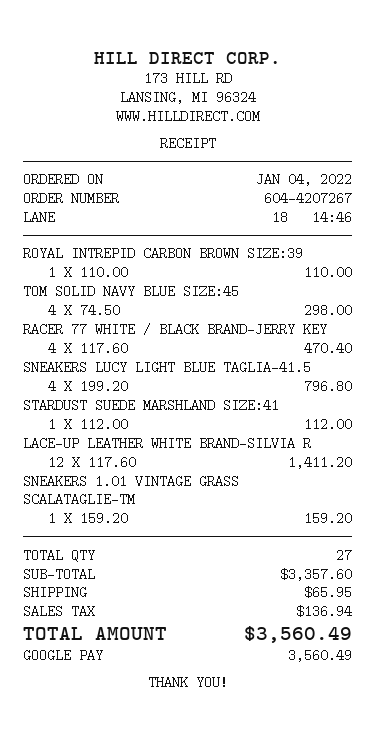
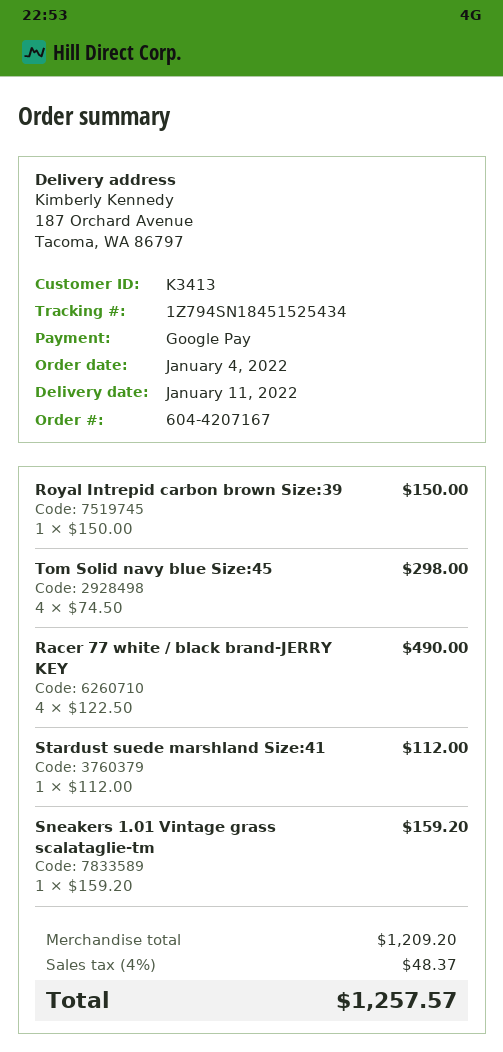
order number: 604-4207267 -> 604-4207167
ROYAL INTREPID CARBON BROWN SIZE:39: 1 x 110.00 = 110.00 -> 1 x 150.00 = 150.00
RACER 77 WHITE / BLACK BRAND-JERRY KEY: 4 x 117.60 = 470.40 -> 4 x 122.50 = 490.00
SNEAKERS LUCY LIGHT BLUE TAGLIA-41.5: 4 x 199.20 = 796.80 -> none
LACE-UP LEATHER WHITE BRAND-SILVIA R: 12 x 117.60 = 1411.20 -> none
subtotal: 3357.60 -> 1209.20
shipping: 65.95 -> none
tax: 136.94 -> 48.37
total: 3560.49 -> 1257.57

